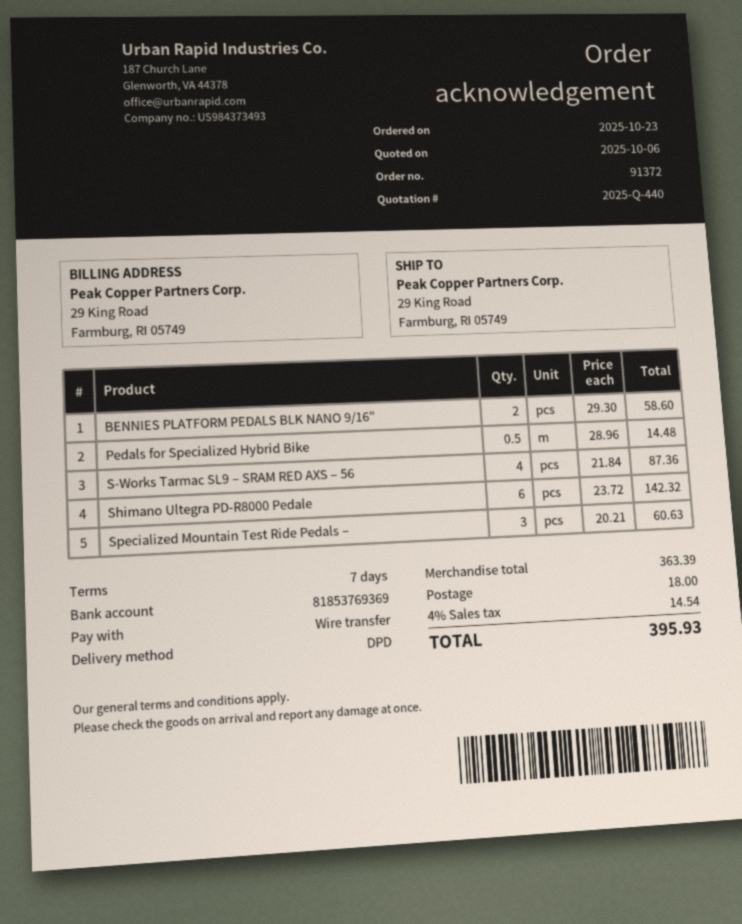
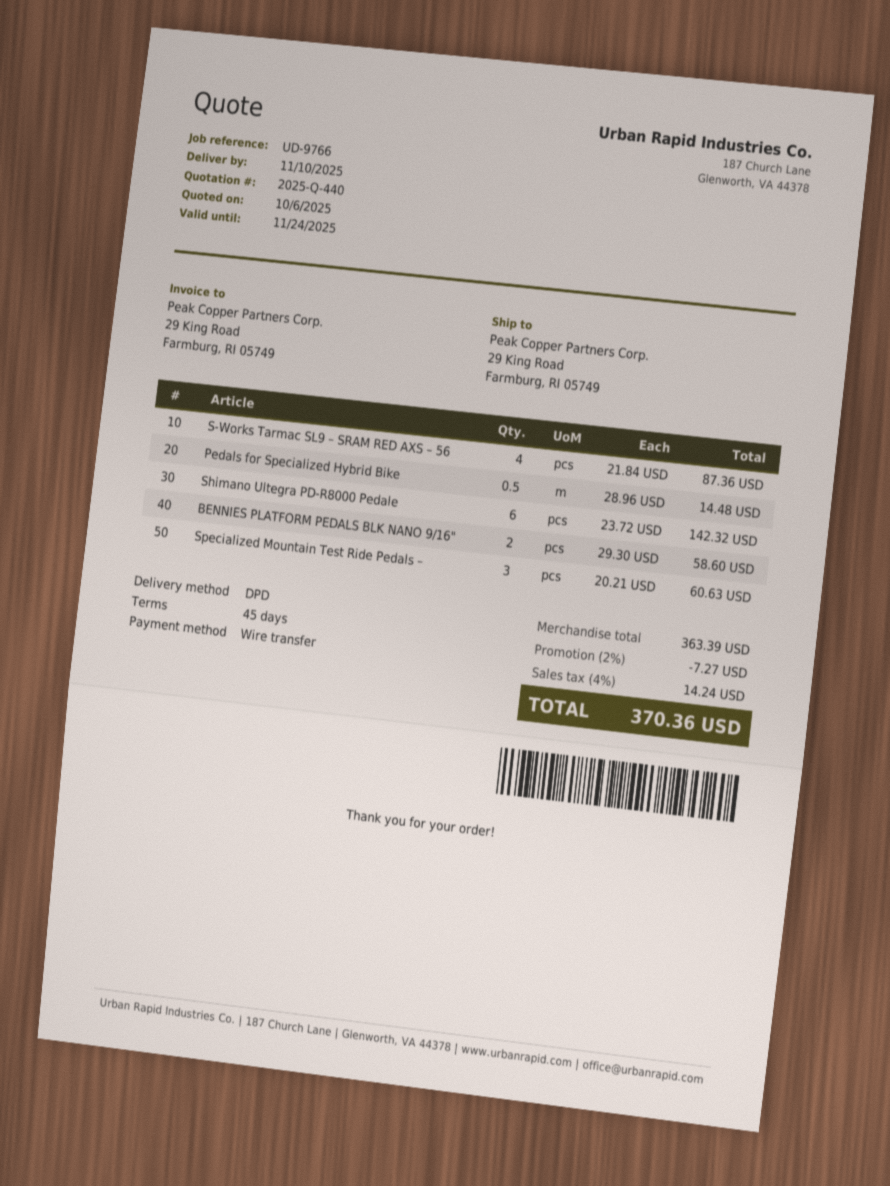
payment terms: 7 days -> 45 days
discount: none -> 2% = 7.27
shipping: 18.00 -> none
tax: 4% = 14.54 -> 4% = 14.24
total: 395.93 -> 370.36

